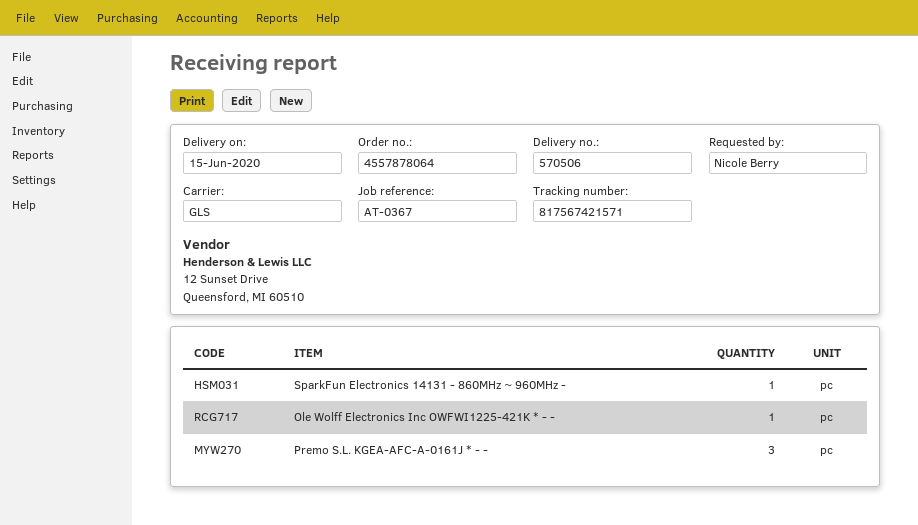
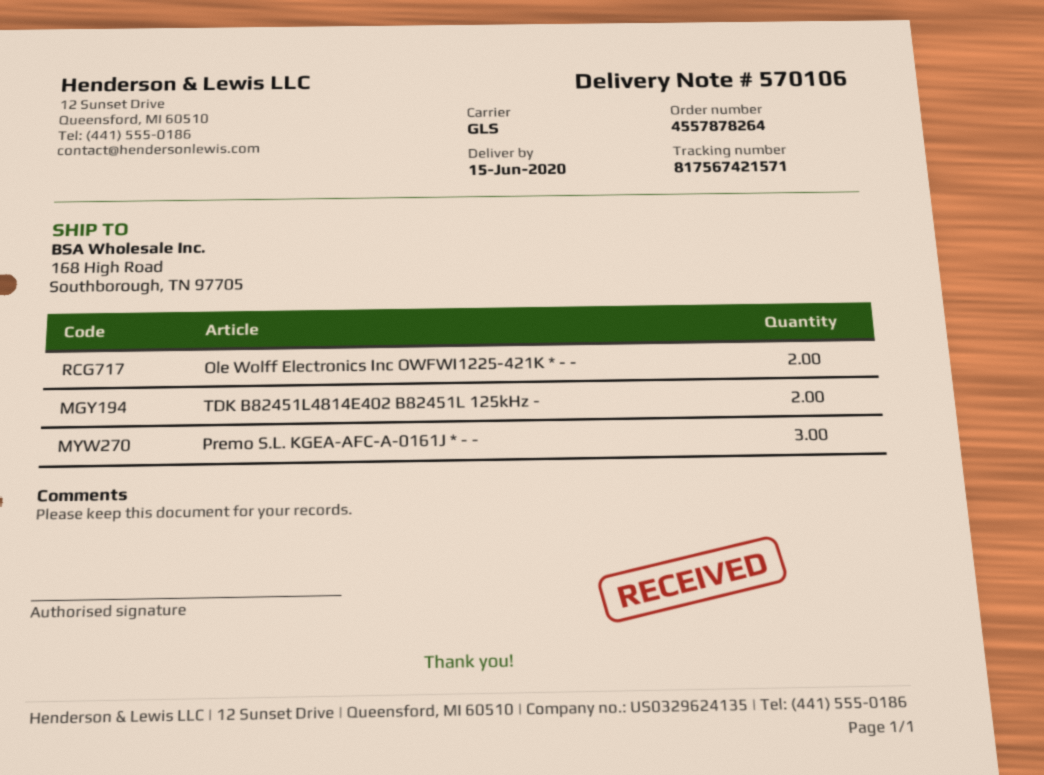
order number: 4557878064 -> 4557878264
delivery note number: 570506 -> 570106
SparkFun Electronics 14131 - 860MHz ~ 960MHz -: 1 -> none
Ole Wolff Electronics Inc OWFWI1225-421K * - -: 1 -> 2
TDK B82451L4814E402 B82451L 125kHz -: none -> 2

